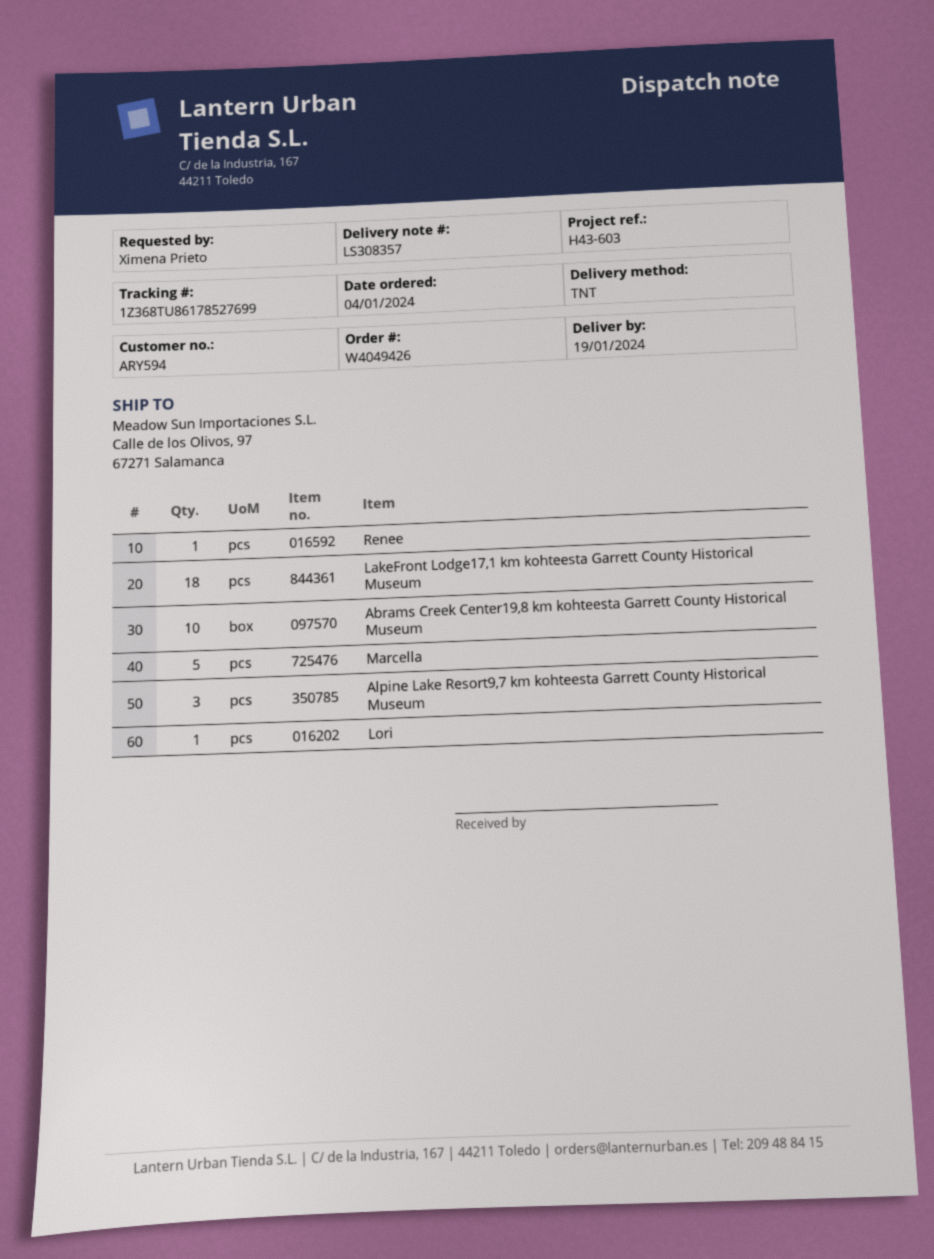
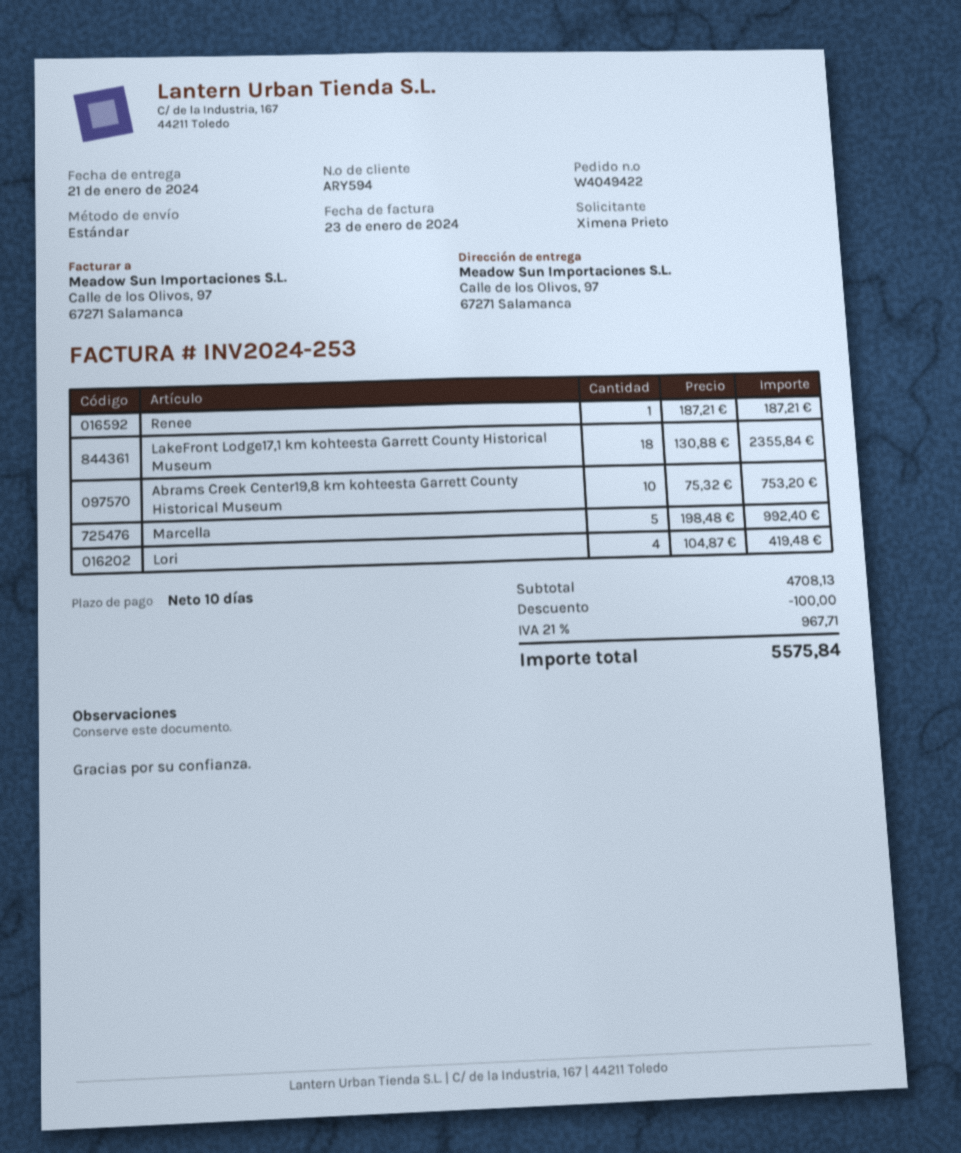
order number: W4049426 -> W4049422
delivery date: 2024-01-19 -> 2024-01-21
shipping method: TNT -> standard
Alpine Lake Resort9,7 km kohteesta Garrett County Historical Museum: 3 -> none
Lori: 1 -> 4

